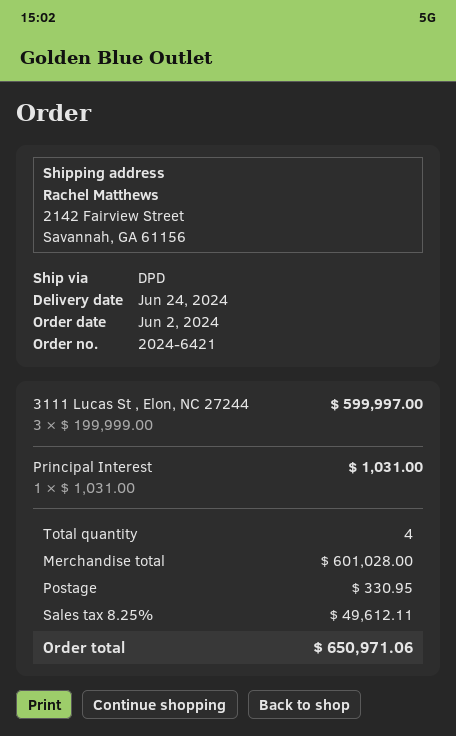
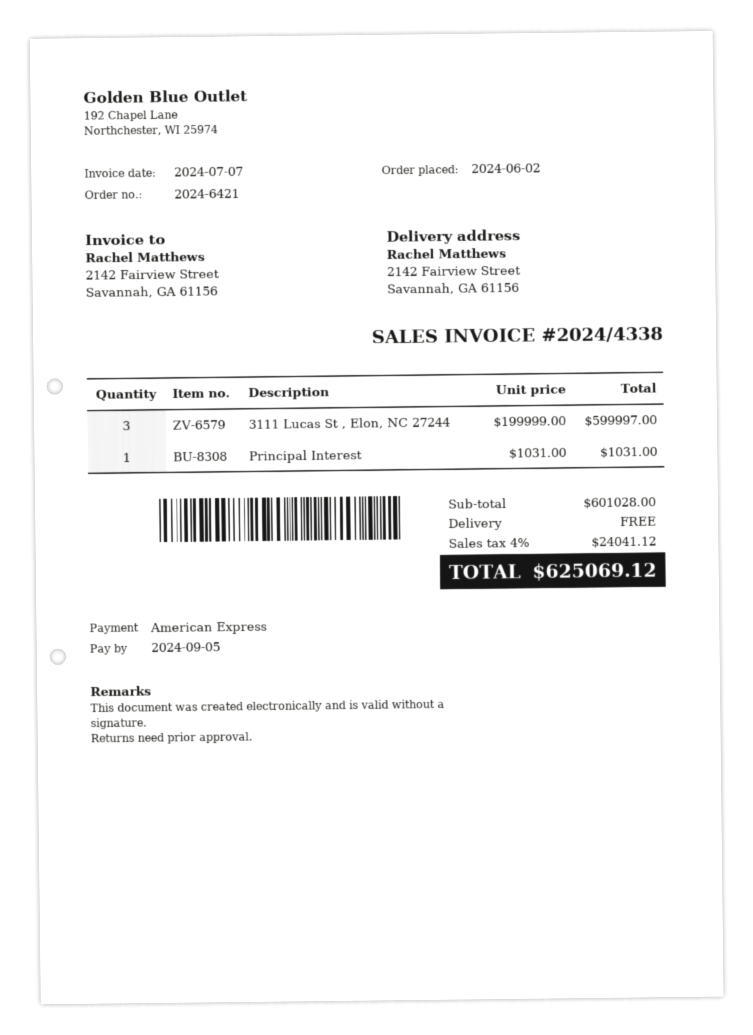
shipping: 330.95 -> 0.00
tax: 8.25% = 49612.11 -> 4% = 24041.12
total: 650971.06 -> 625069.12

